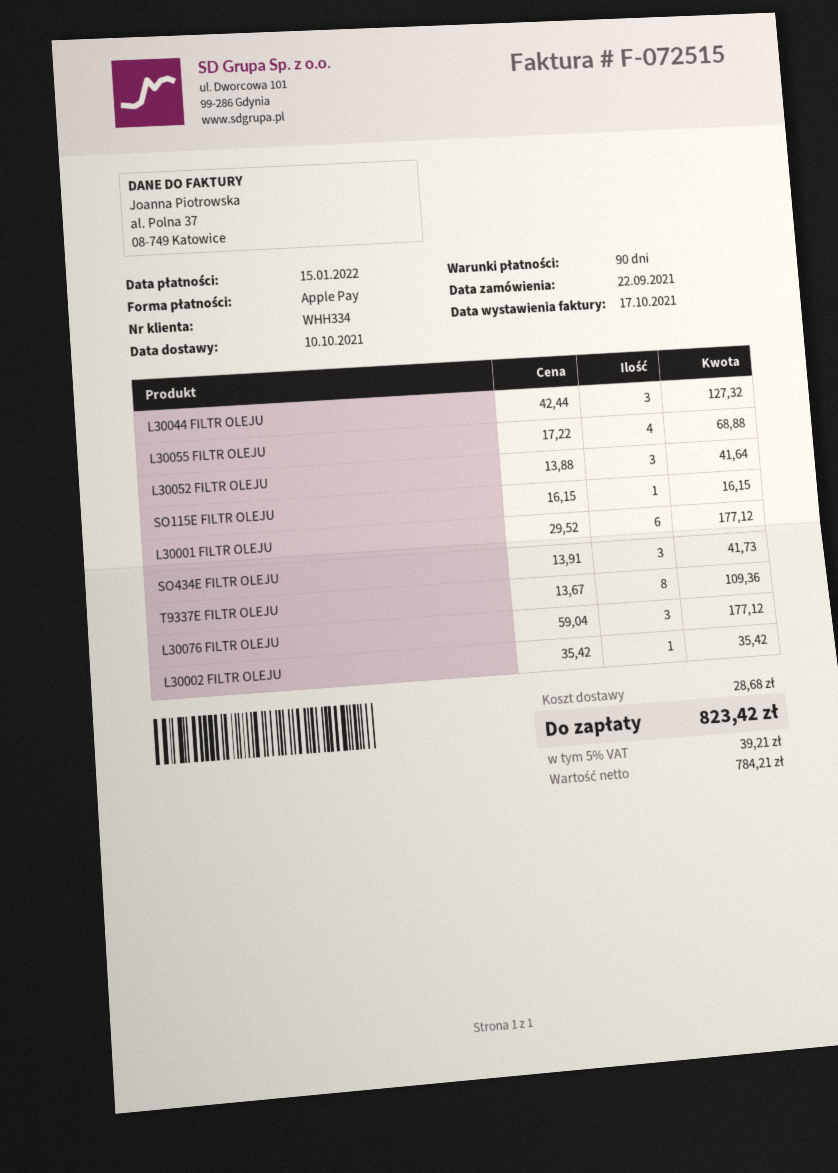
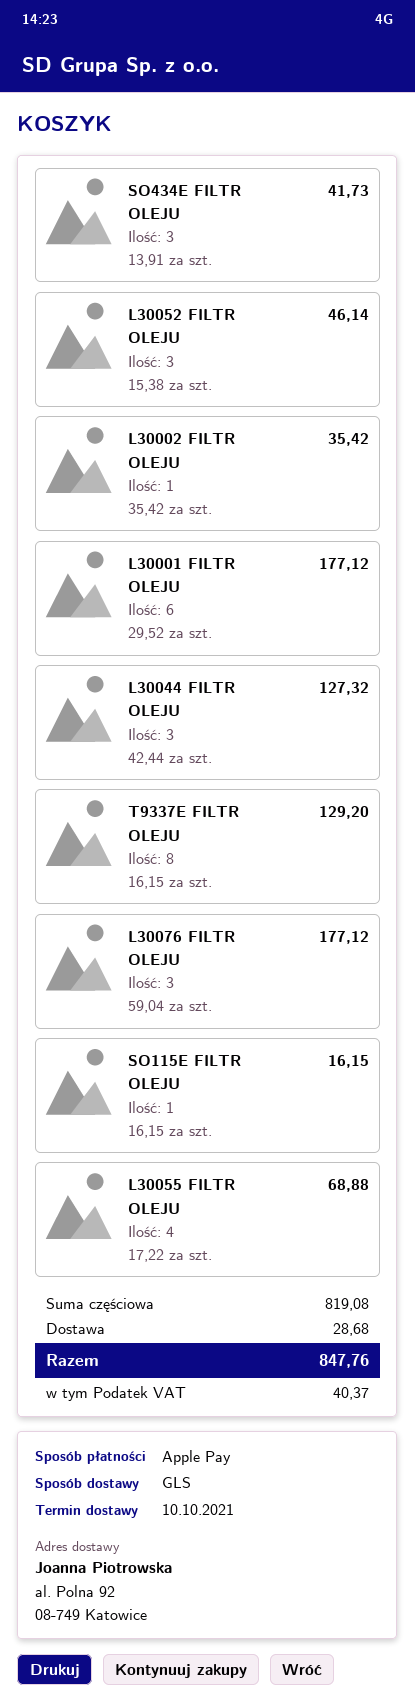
L30052 FILTR OLEJU: 3 x 13.88 = 41.64 -> 3 x 15.38 = 46.14
T9337E FILTR OLEJU: 8 x 13.67 = 109.36 -> 8 x 16.15 = 129.20
tax: 39.21 -> 40.37
total: 823.42 -> 847.76

